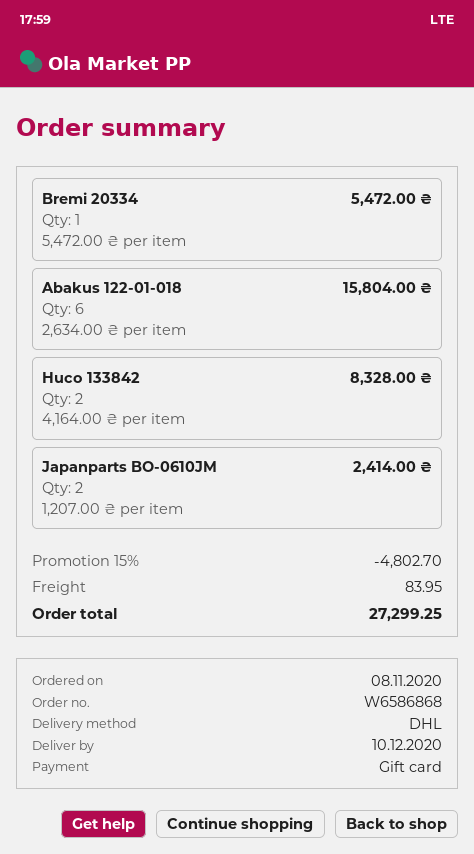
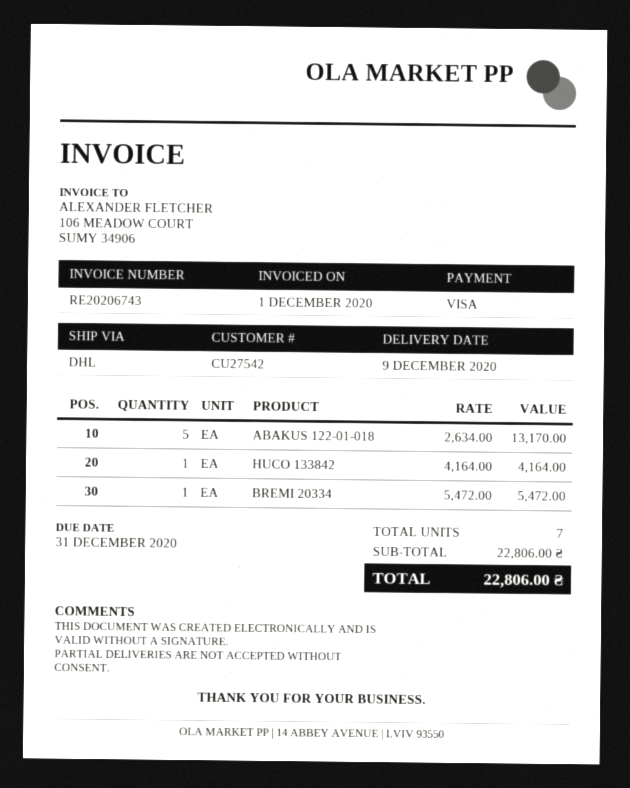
delivery date: 2020-12-10 -> 2020-12-09
payment method: gift card -> Visa
Abakus 122-01-018: 6 x 2634.00 = 15804.00 -> 5 x 2634.00 = 13170.00
Huco 133842: 2 x 4164.00 = 8328.00 -> 1 x 4164.00 = 4164.00
Japanparts BO-0610JM: 2 x 1207.00 = 2414.00 -> none
discount: 15% = 4802.70 -> none
shipping: 83.95 -> none
total: 27299.25 -> 22806.00

